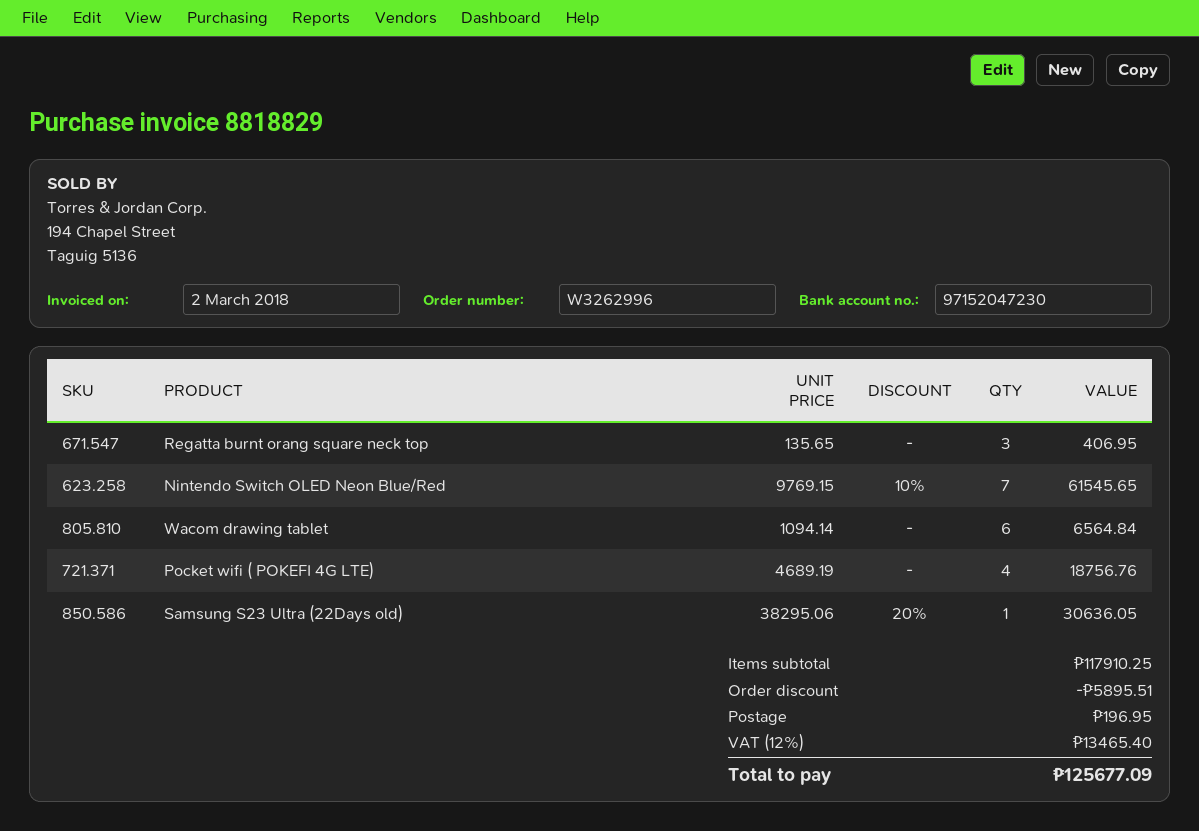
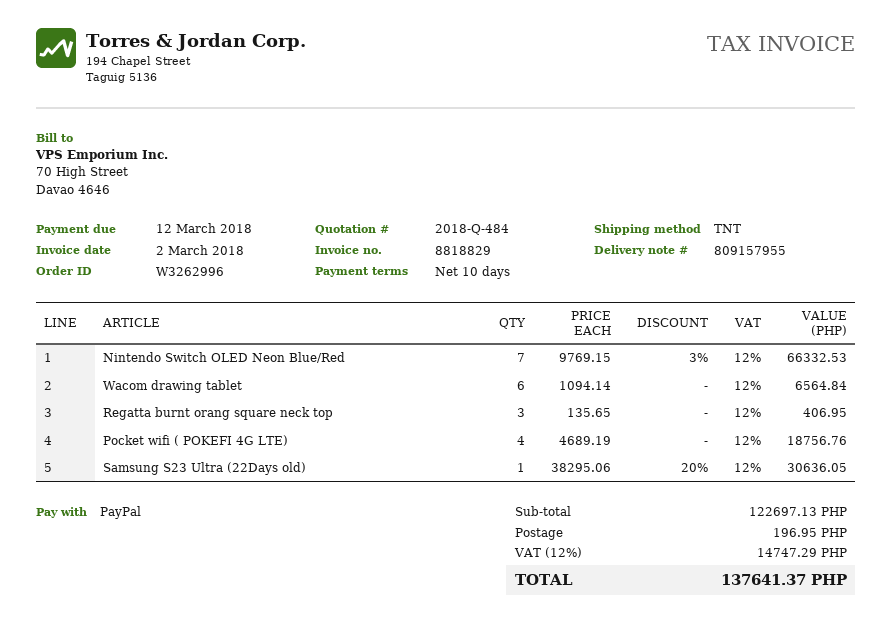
Nintendo Switch OLED Neon Blue/Red: 7 x 9769.15 - 10% = 61545.65 -> 7 x 9769.15 - 3% = 66332.53
subtotal: 117910.25 -> 122697.13
discount: 5895.51 -> none
tax: 12% = 13465.40 -> 12% = 14747.29
total: 125677.09 -> 137641.37

